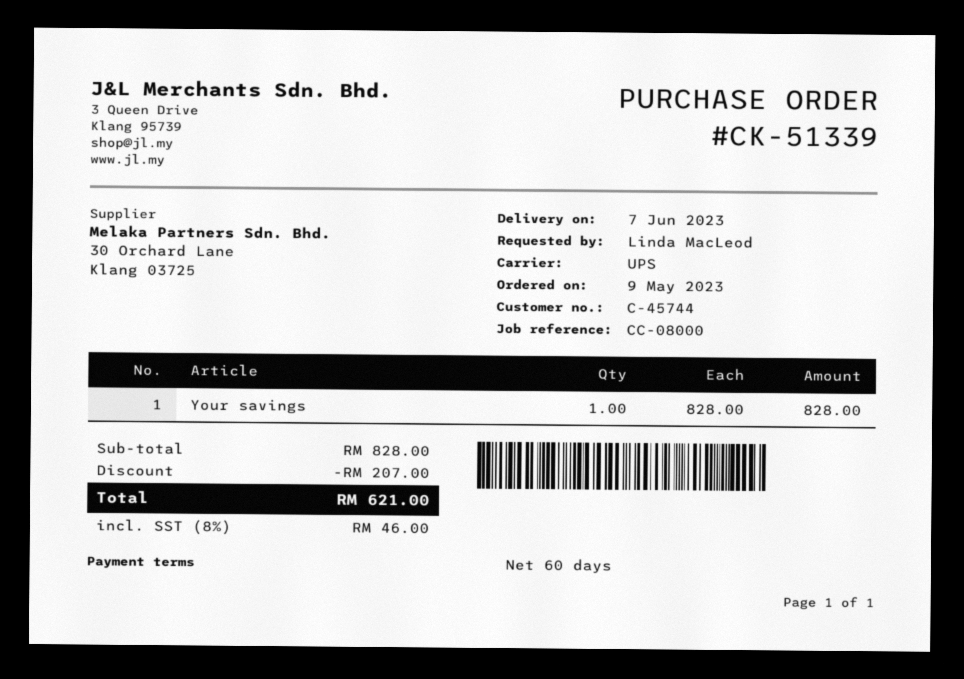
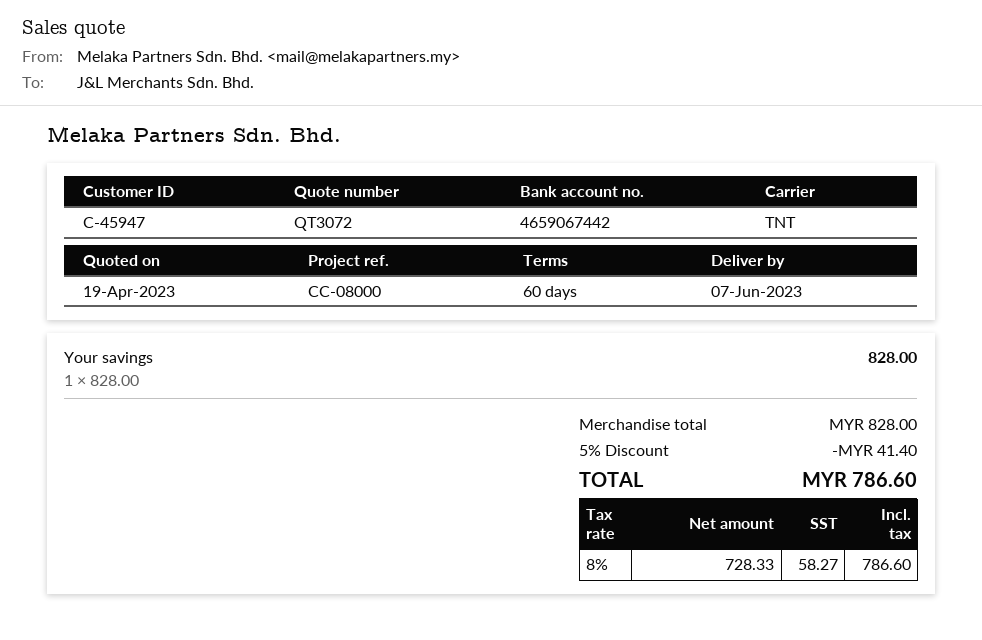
customer number: C-45744 -> C-45947
shipping method: UPS -> TNT
discount: 207.00 -> 41.40
tax: 8% = 46.00 -> 8% = 58.27
total: 621.00 -> 786.60

